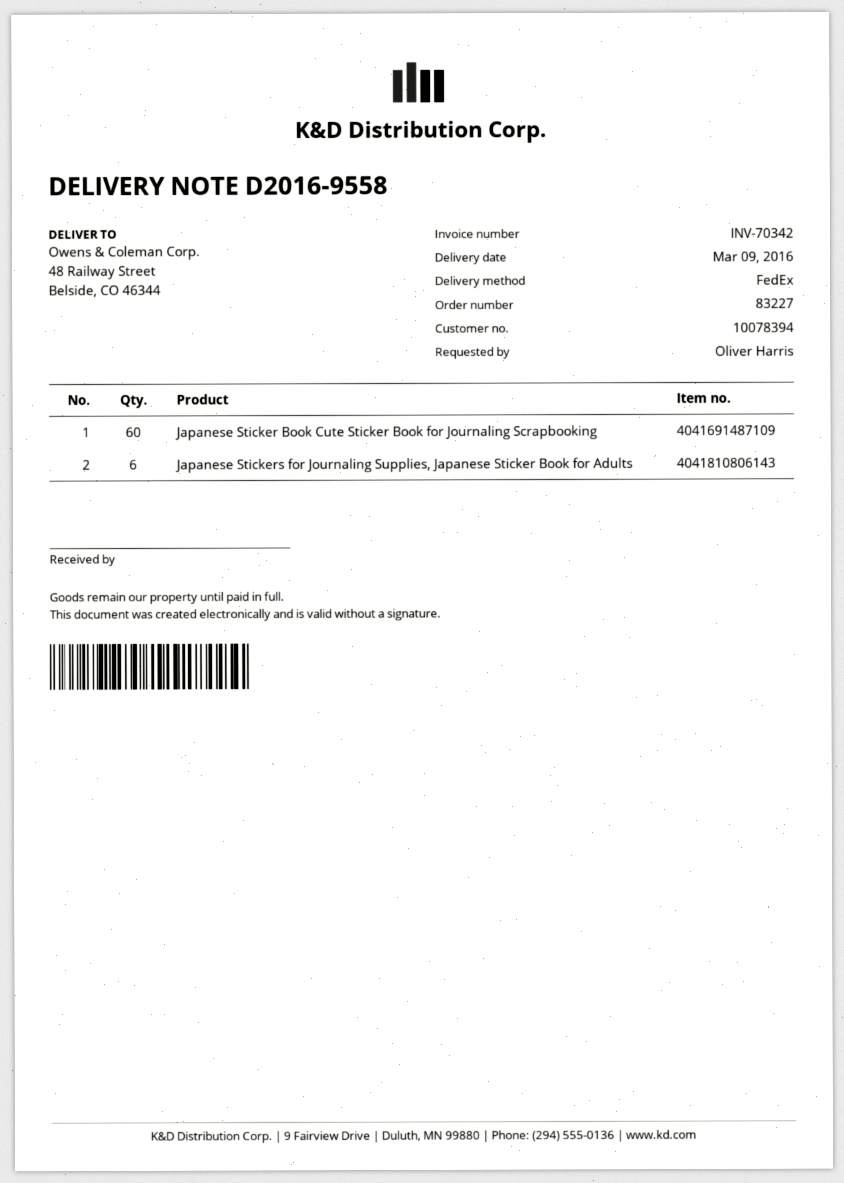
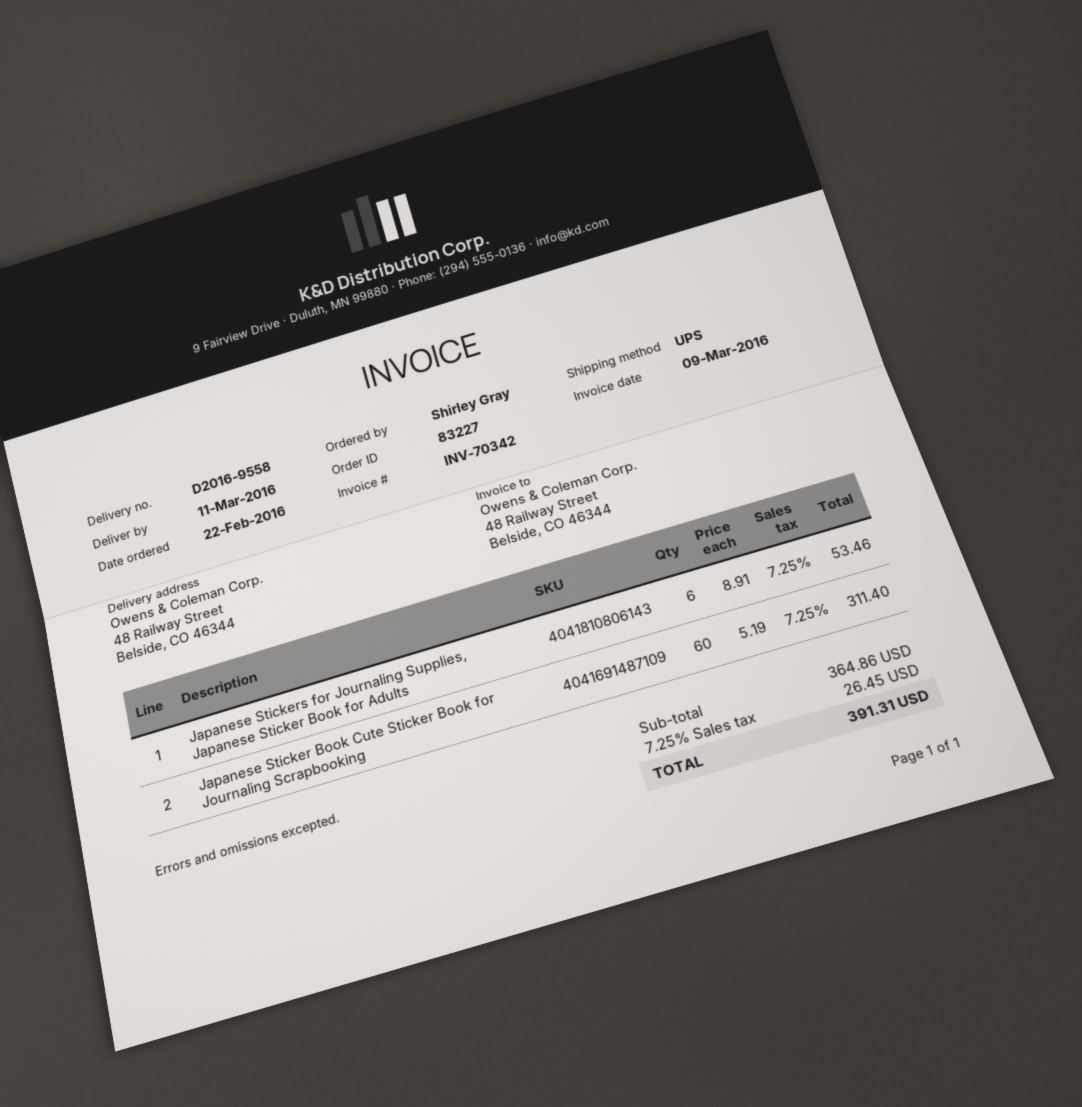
delivery date: 2016-03-09 -> 2016-03-11
ordered by: Oliver Harris -> Shirley Gray
shipping method: FedEx -> UPS

